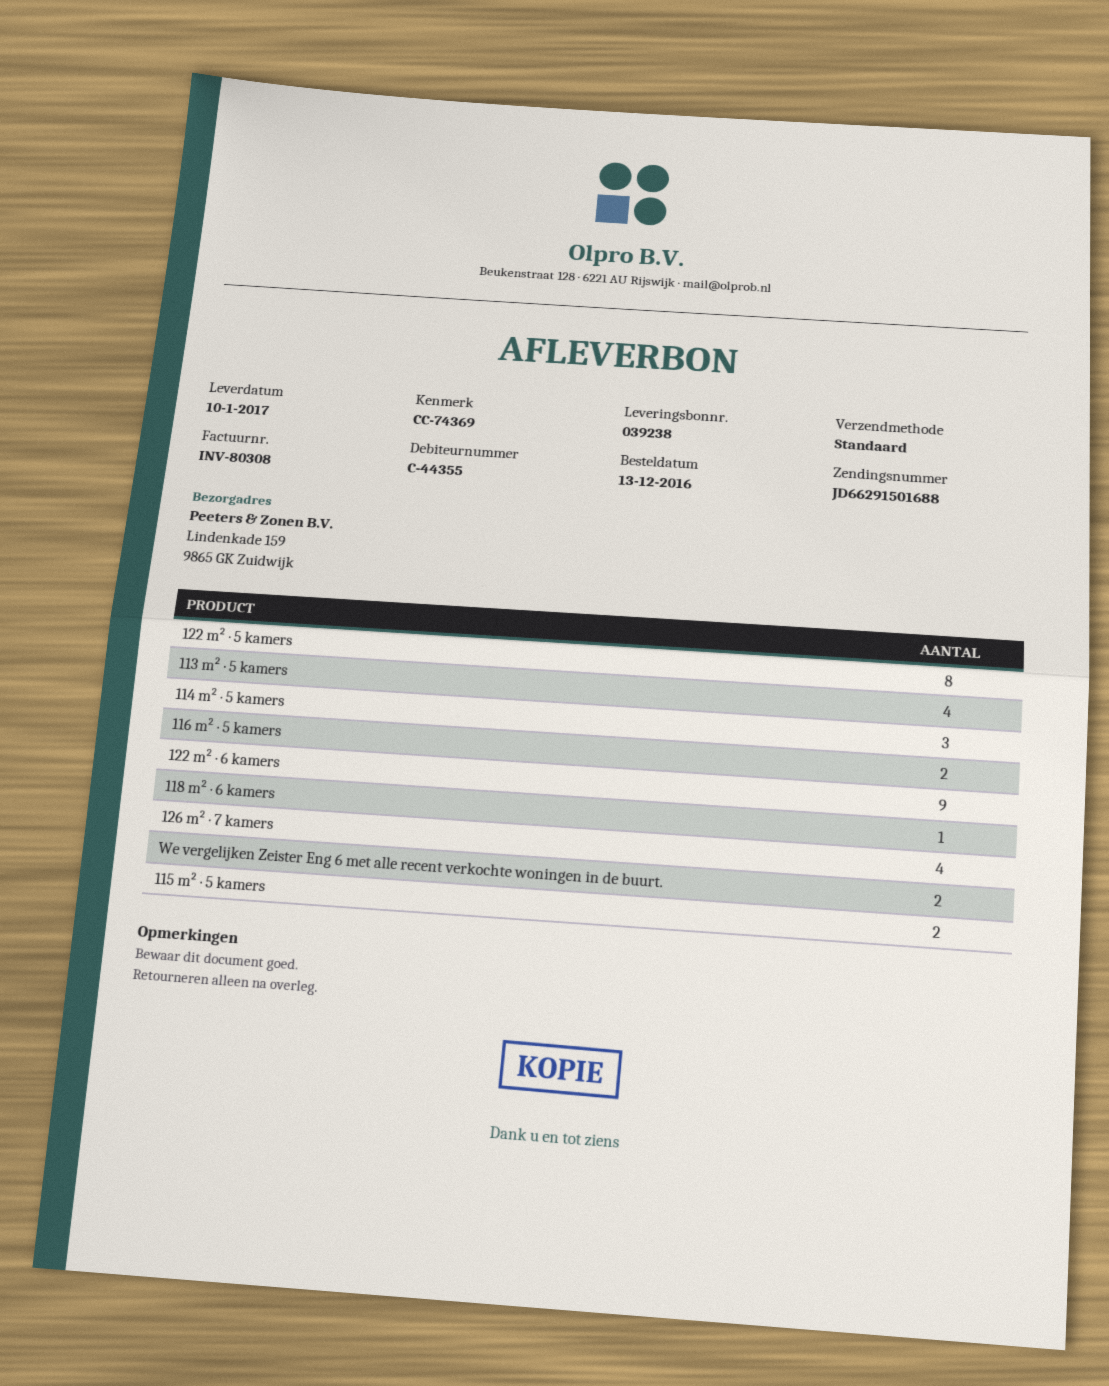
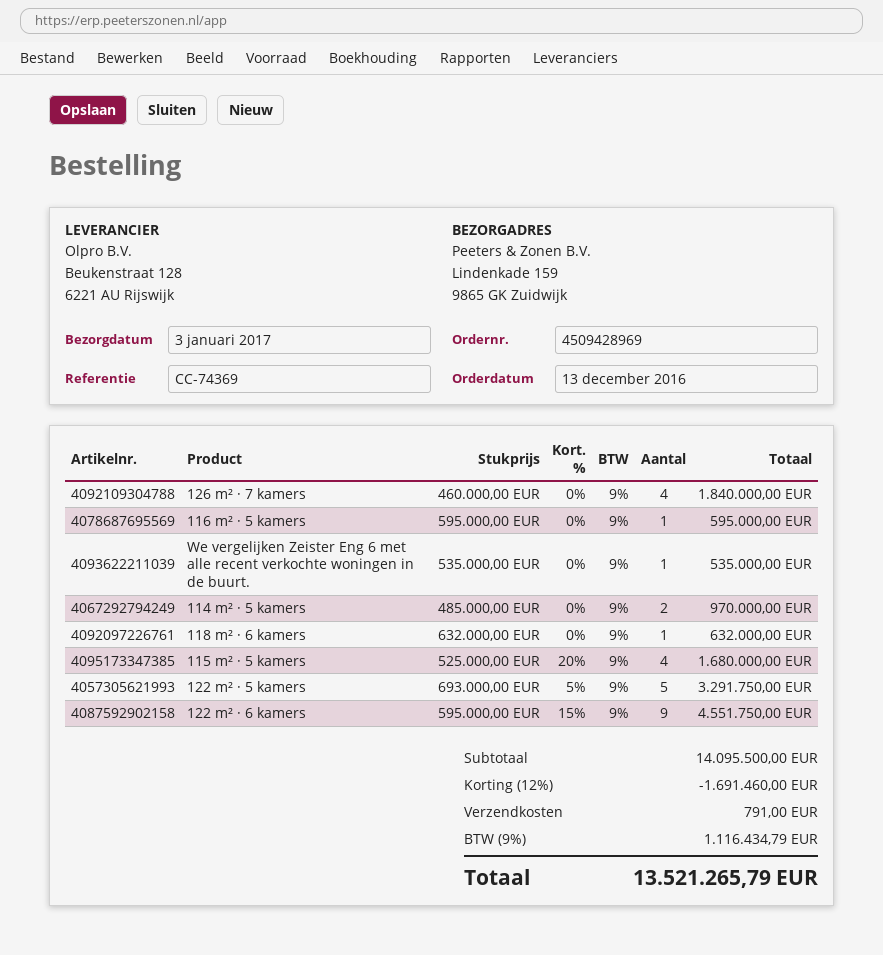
delivery date: 2017-01-10 -> 2017-01-03
122 m² · 5 kamers: 8 -> 5
113 m² · 5 kamers: 4 -> none
114 m² · 5 kamers: 3 -> 2
116 m² · 5 kamers: 2 -> 1
We vergelijken Zeister Eng 6 met alle recent verkochte woningen in de buurt.: 2 -> 1
115 m² · 5 kamers: 2 -> 4

